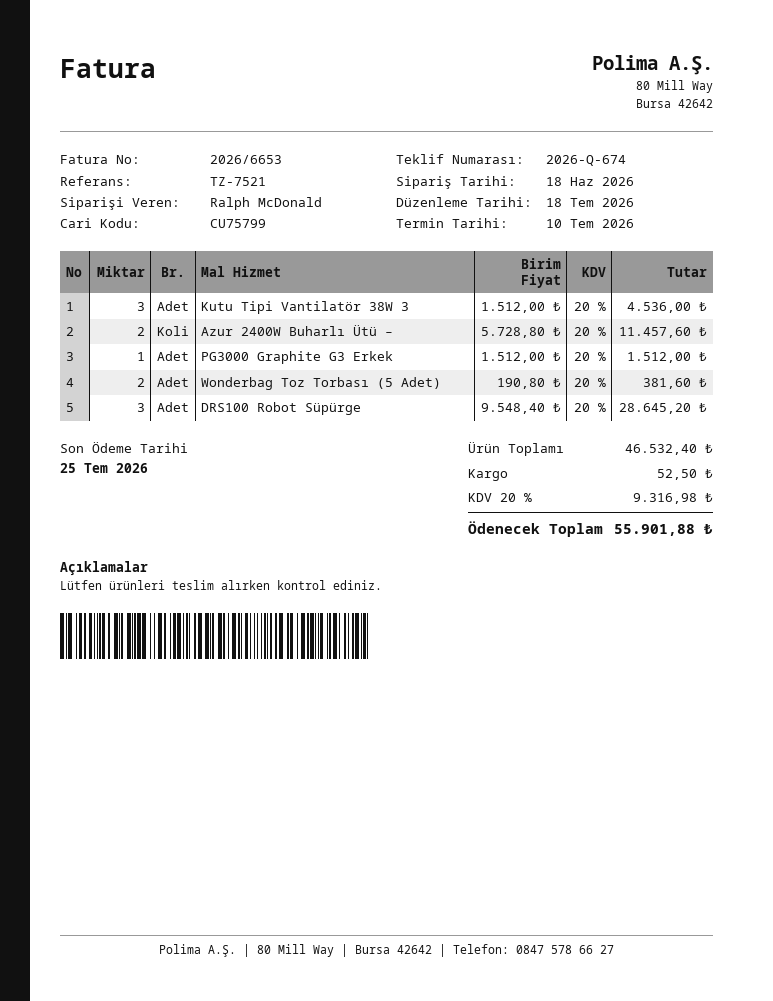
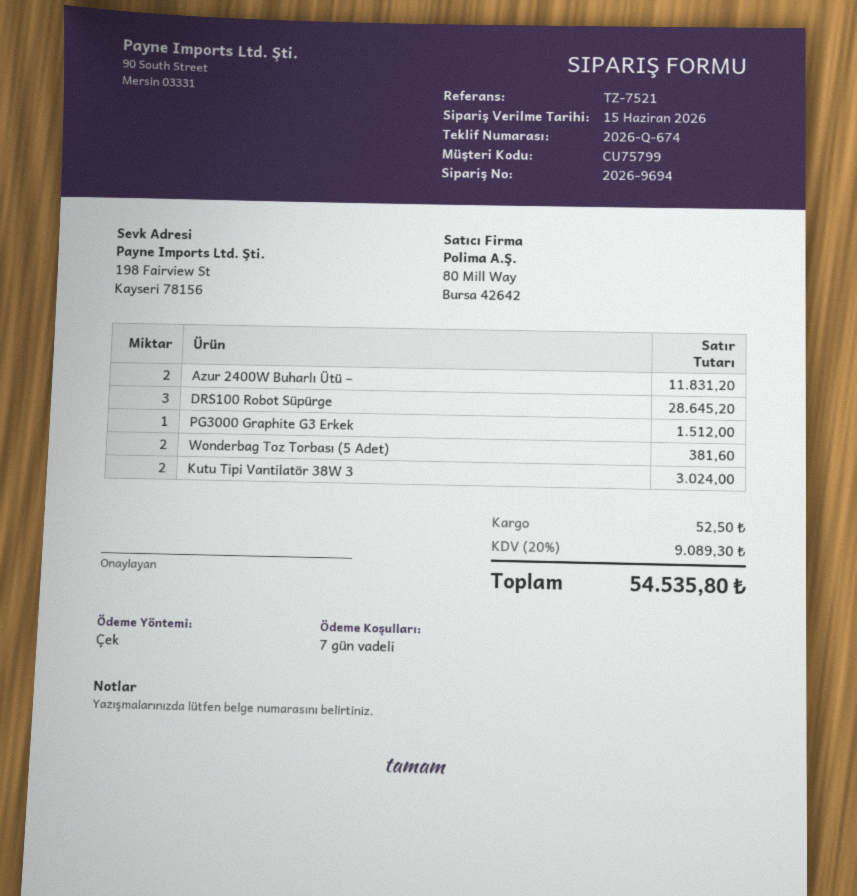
order date: 2026-06-18 -> 2026-06-15
Kutu Tipi Vantilatör 38W 3: 3 for 4536.00 -> 2 for 3024.00
Azur 2400W Buharlı Ütü –: 2 for 11457.60 -> 2 for 11831.20
tax: 20% = 9316.98 -> 20% = 9089.30
total: 55901.88 -> 54535.80

